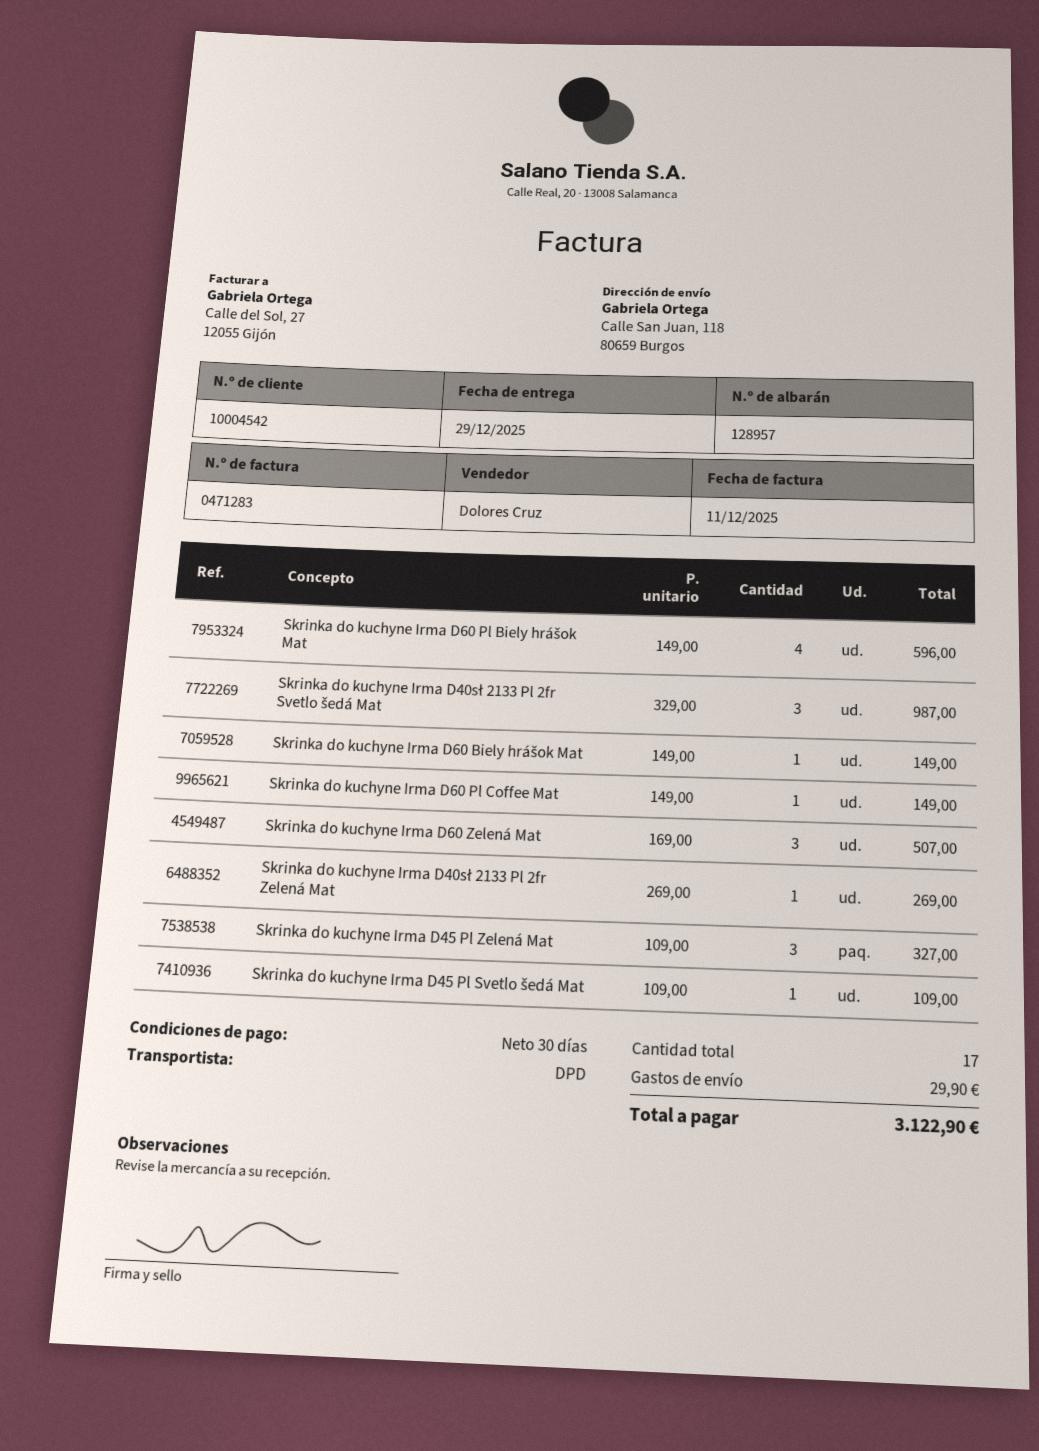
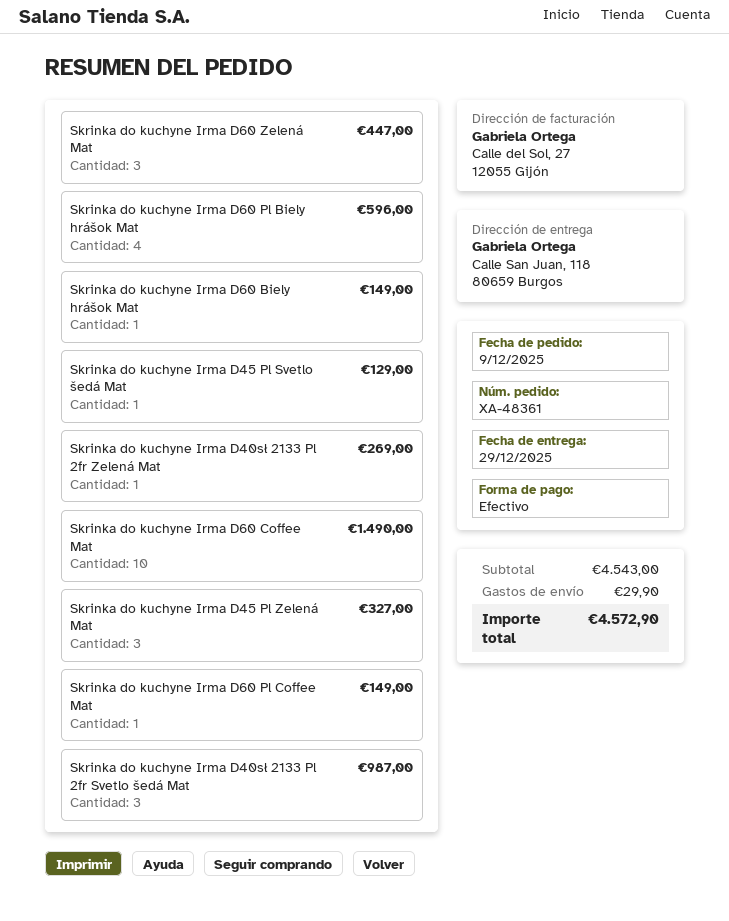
Skrinka do kuchyne Irma D60 Zelená Mat: 3 for 507.00 -> 3 for 447.00
Skrinka do kuchyne Irma D45 Pl Svetlo šedá Mat: 1 for 109.00 -> 1 for 129.00
Skrinka do kuchyne Irma D60 Coffee Mat: none -> 10 for 1490.00
total: 3122.90 -> 4572.90

